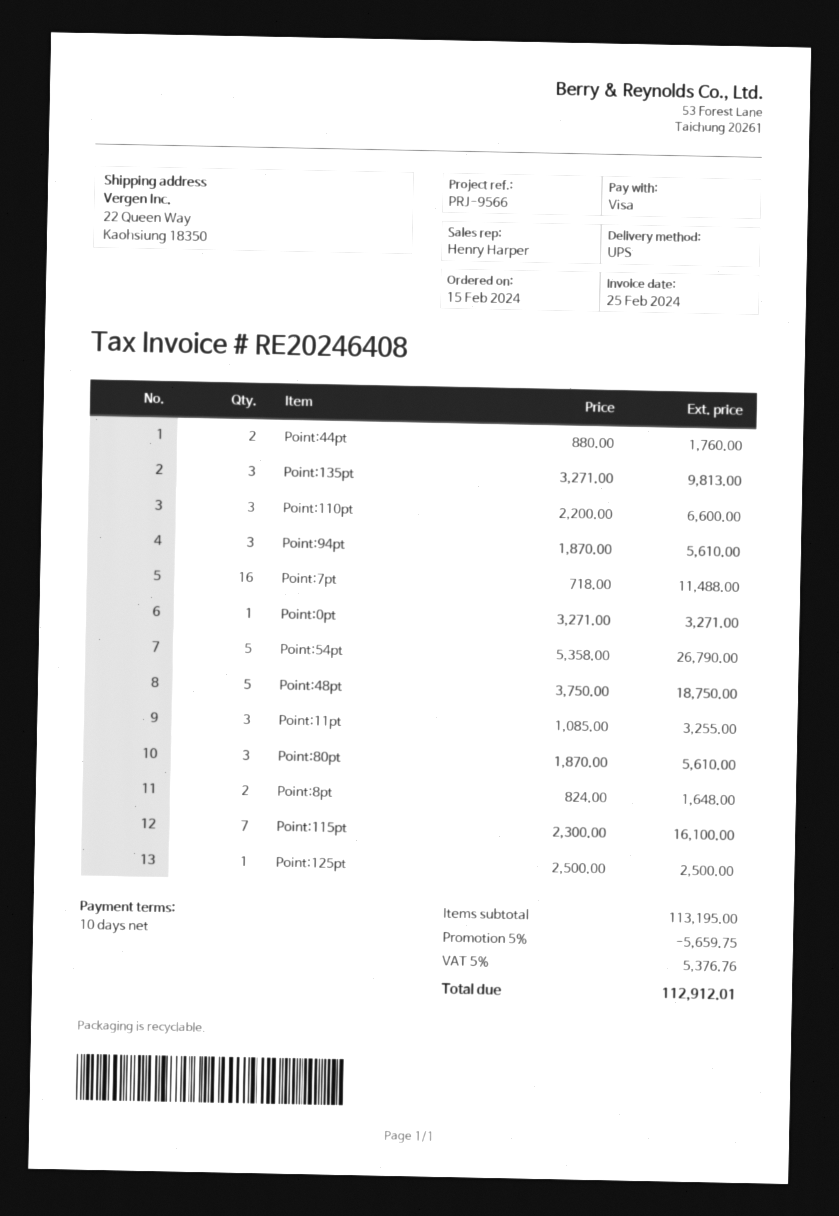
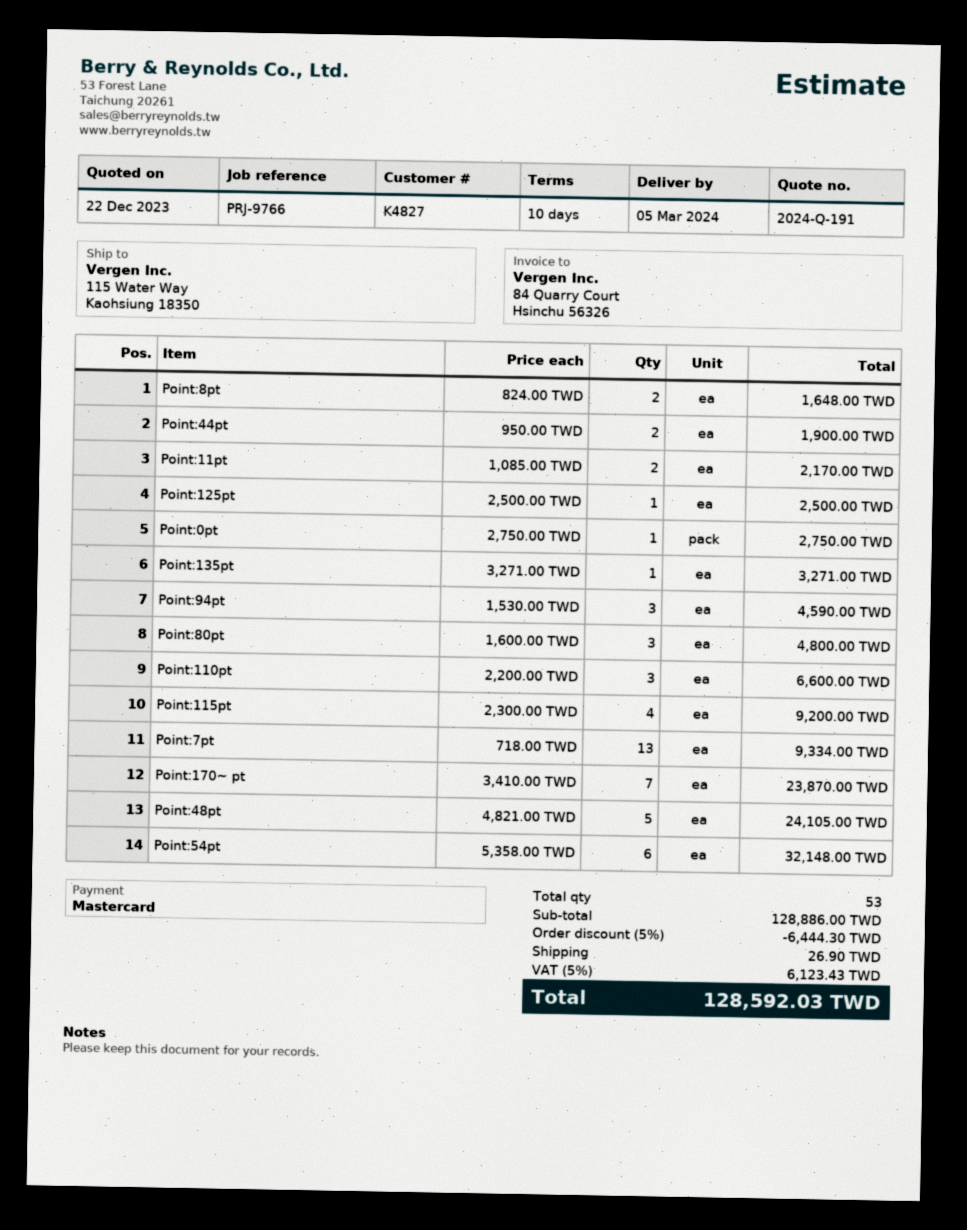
reference: PRJ-9566 -> PRJ-9766
payment method: Visa -> Mastercard
ship to: 22 Queen Way, Kaohsiung 18350 -> 115 Water Way, Kaohsiung 18350
Point:44pt: 2 x 880.00 = 1760.00 -> 2 x 950.00 = 1900.00
Point:135pt: 3 x 3271.00 = 9813.00 -> 1 x 3271.00 = 3271.00
Point:94pt: 3 x 1870.00 = 5610.00 -> 3 x 1530.00 = 4590.00
Point:7pt: 16 x 718.00 = 11488.00 -> 13 x 718.00 = 9334.00
Point:0pt: 1 x 3271.00 = 3271.00 -> 1 x 2750.00 = 2750.00
Point:54pt: 5 x 5358.00 = 26790.00 -> 6 x 5358.00 = 32148.00
Point:48pt: 5 x 3750.00 = 18750.00 -> 5 x 4821.00 = 24105.00
Point:11pt: 3 x 1085.00 = 3255.00 -> 2 x 1085.00 = 2170.00
Point:80pt: 3 x 1870.00 = 5610.00 -> 3 x 1600.00 = 4800.00
Point:115pt: 7 x 2300.00 = 16100.00 -> 4 x 2300.00 = 9200.00
Point:170~ pt: none -> 7 x 3410.00 = 23870.00
subtotal: 113195.00 -> 128886.00
discount: 5% = 5659.75 -> 5% = 6444.30
shipping: none -> 26.90
tax: 5% = 5376.76 -> 5% = 6123.43
total: 112912.01 -> 128592.03

